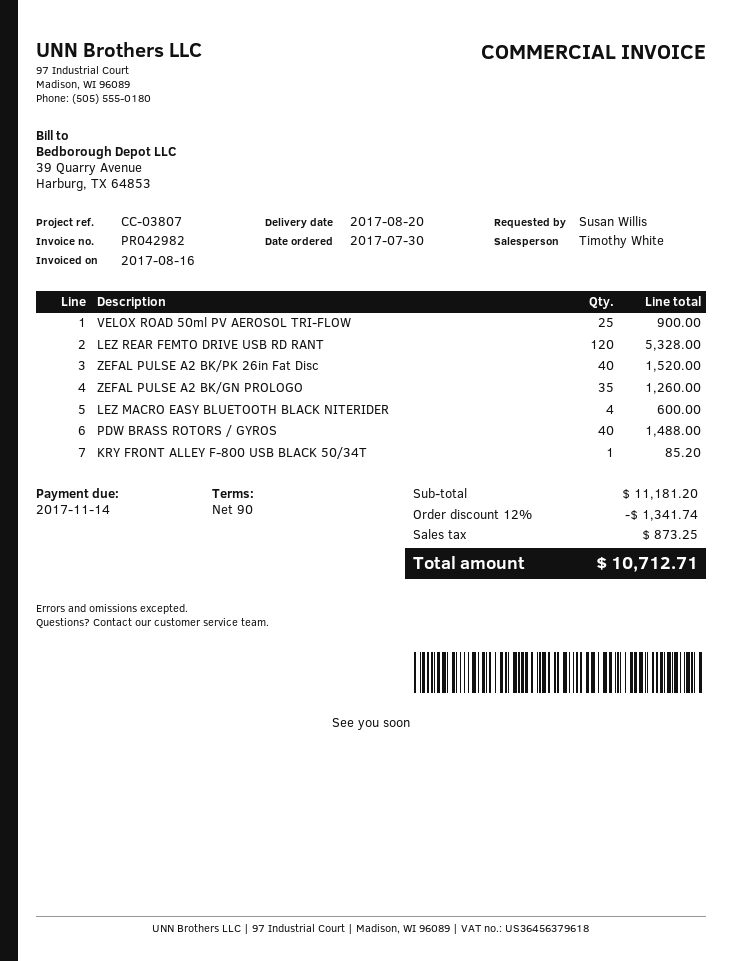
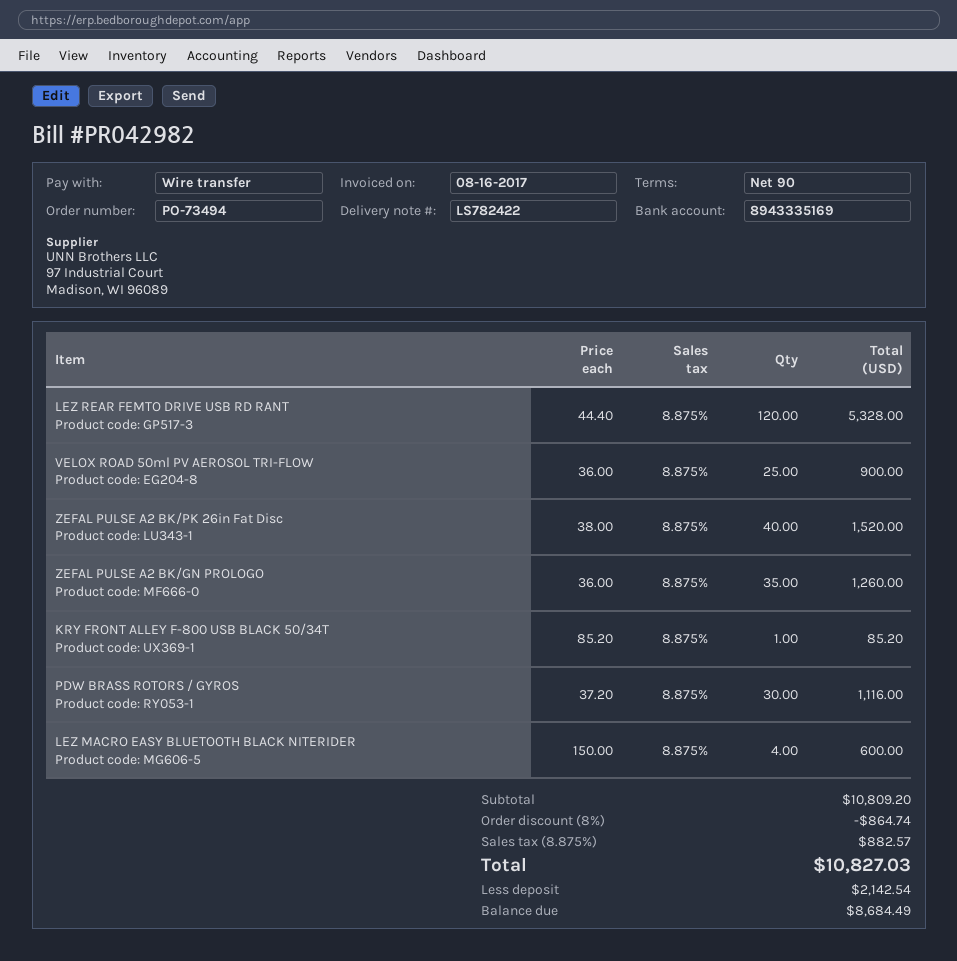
PDW BRASS ROTORS / GYROS: 40 for 1488.00 -> 30 for 1116.00
subtotal: 11181.20 -> 10809.20
discount: 12% = 1341.74 -> 8% = 864.74
tax: 873.25 -> 882.57
total: 10712.71 -> 10827.03

